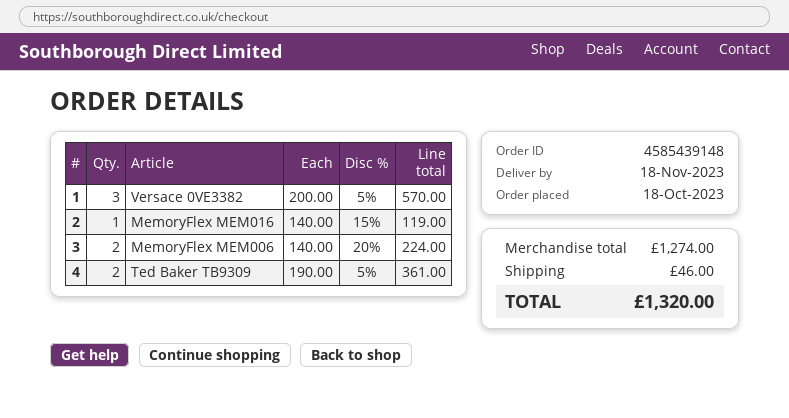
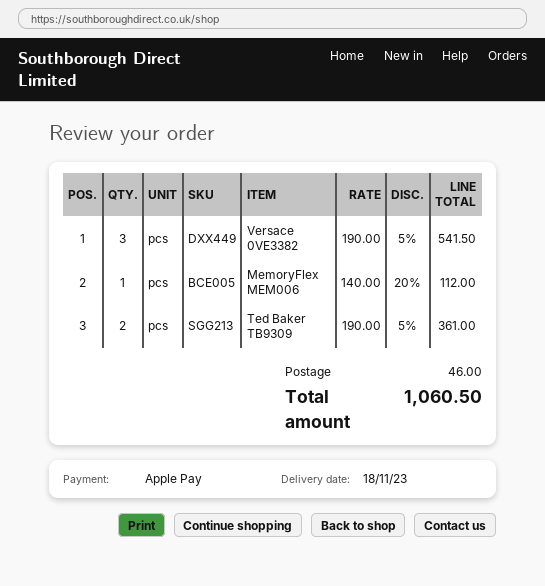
Versace 0VE3382: 3 x 200.00 - 5% = 570.00 -> 3 x 190.00 - 5% = 541.50
MemoryFlex MEM016: 1 x 140.00 - 15% = 119.00 -> none
MemoryFlex MEM006: 2 x 140.00 - 20% = 224.00 -> 1 x 140.00 - 20% = 112.00
total: 1320.00 -> 1060.50

